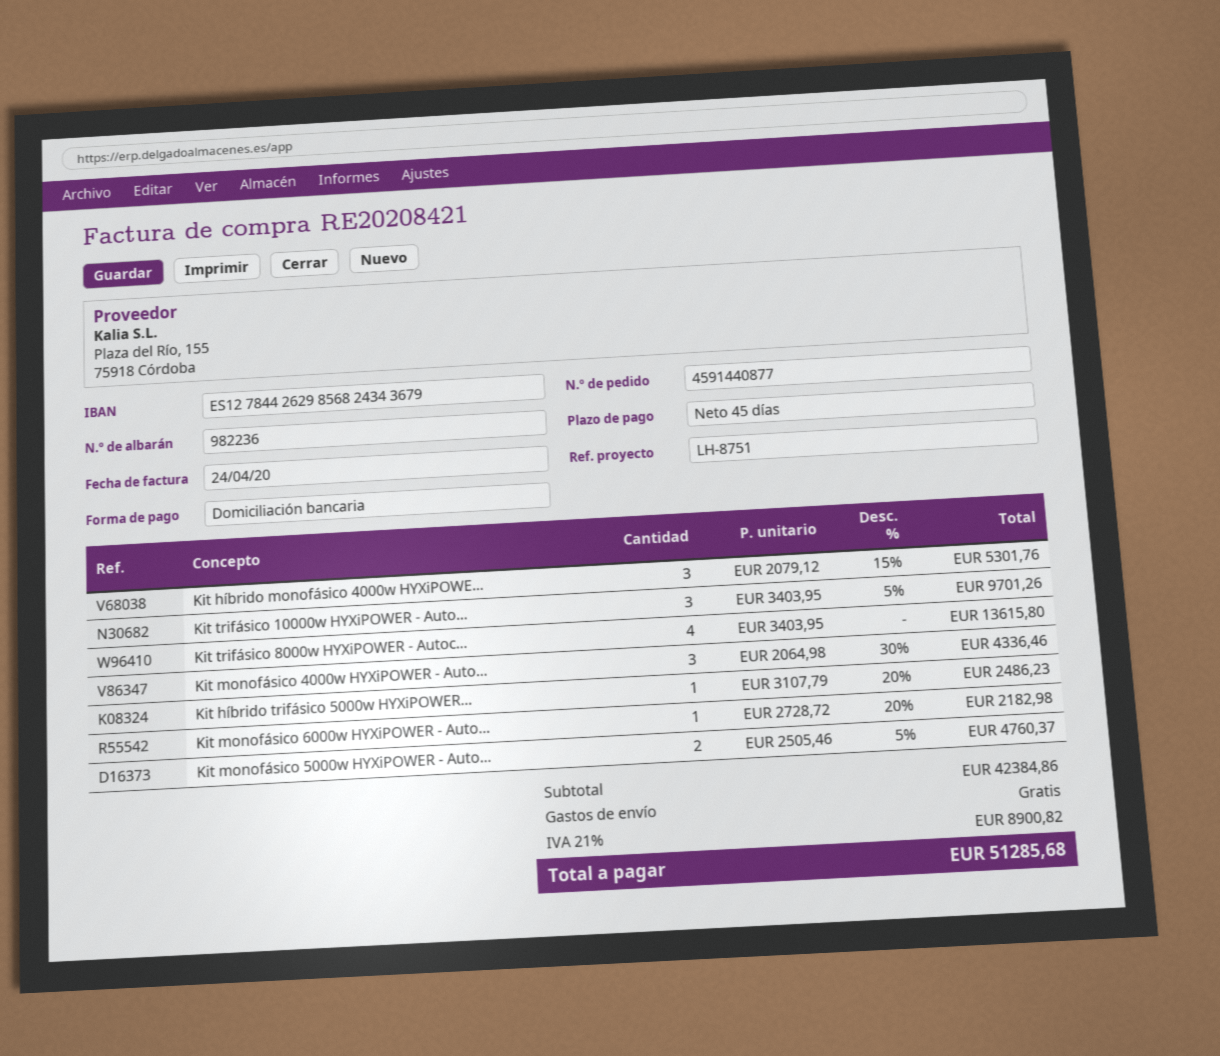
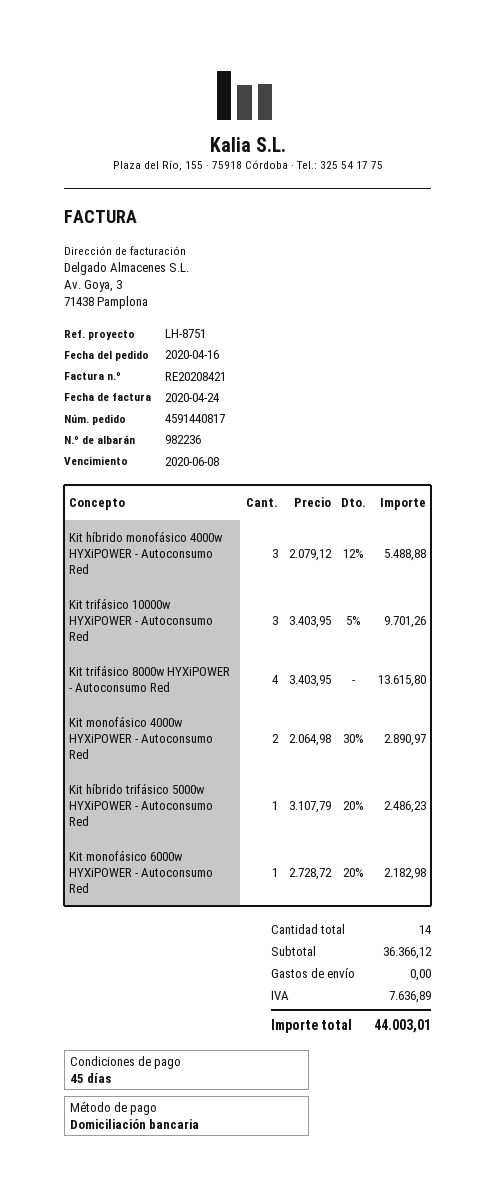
order number: 4591440877 -> 4591440817
Kit híbrido monofásico 4000w HYXiPOWE...: 3 x 2079.12 - 15% = 5301.76 -> 3 x 2079.12 - 12% = 5488.88
Kit monofásico 4000w HYXiPOWER - Auto...: 3 x 2064.98 - 30% = 4336.46 -> 2 x 2064.98 - 30% = 2890.97
Kit monofásico 5000w HYXiPOWER - Auto...: 2 x 2505.46 - 5% = 4760.37 -> none
subtotal: 42384.86 -> 36366.12
tax: 8900.82 -> 7636.89
total: 51285.68 -> 44003.01

